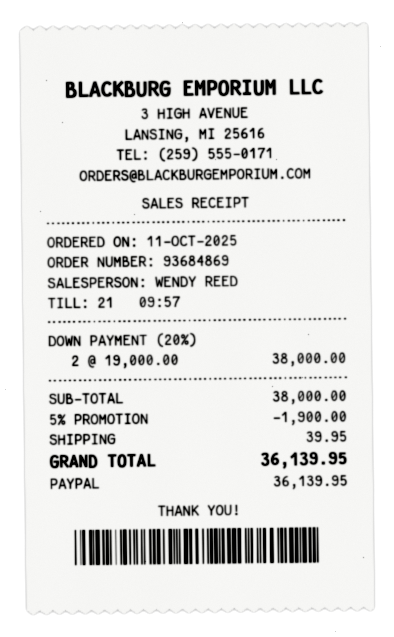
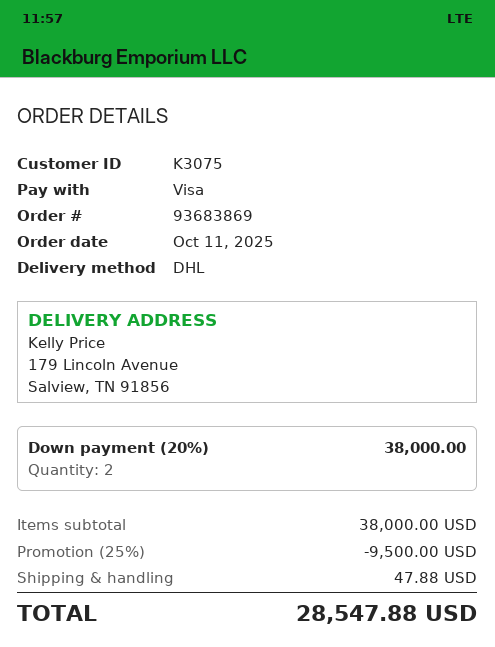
order number: 93684869 -> 93683869
payment method: PayPal -> Visa
discount: 5% = 1900.00 -> 25% = 9500.00
shipping: 39.95 -> 47.88
total: 36139.95 -> 28547.88

